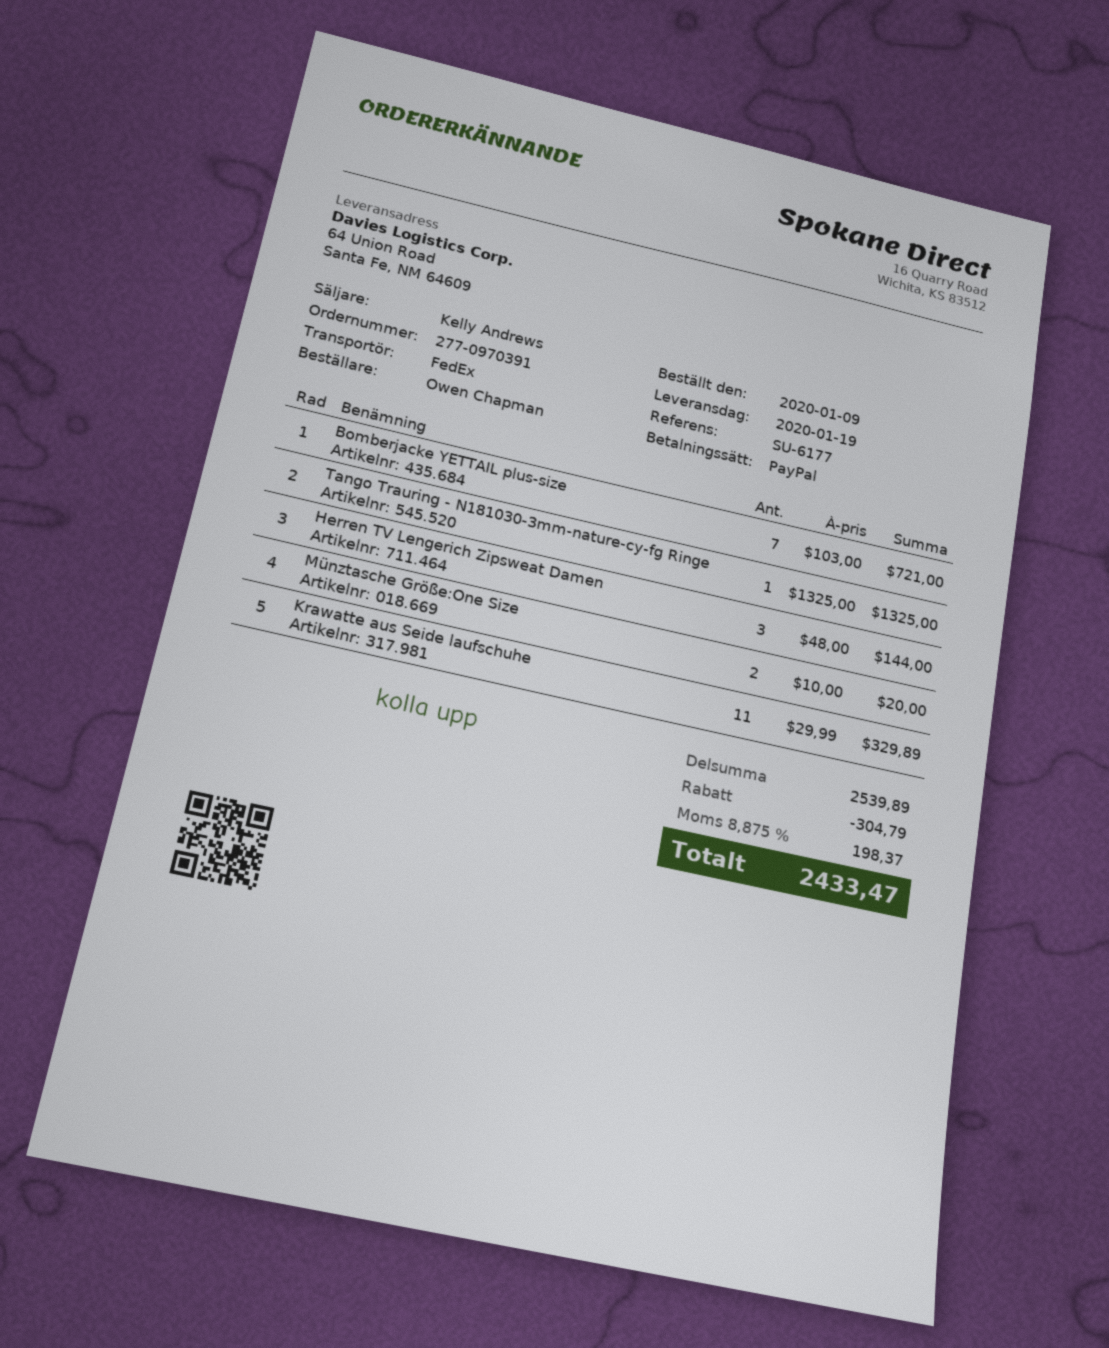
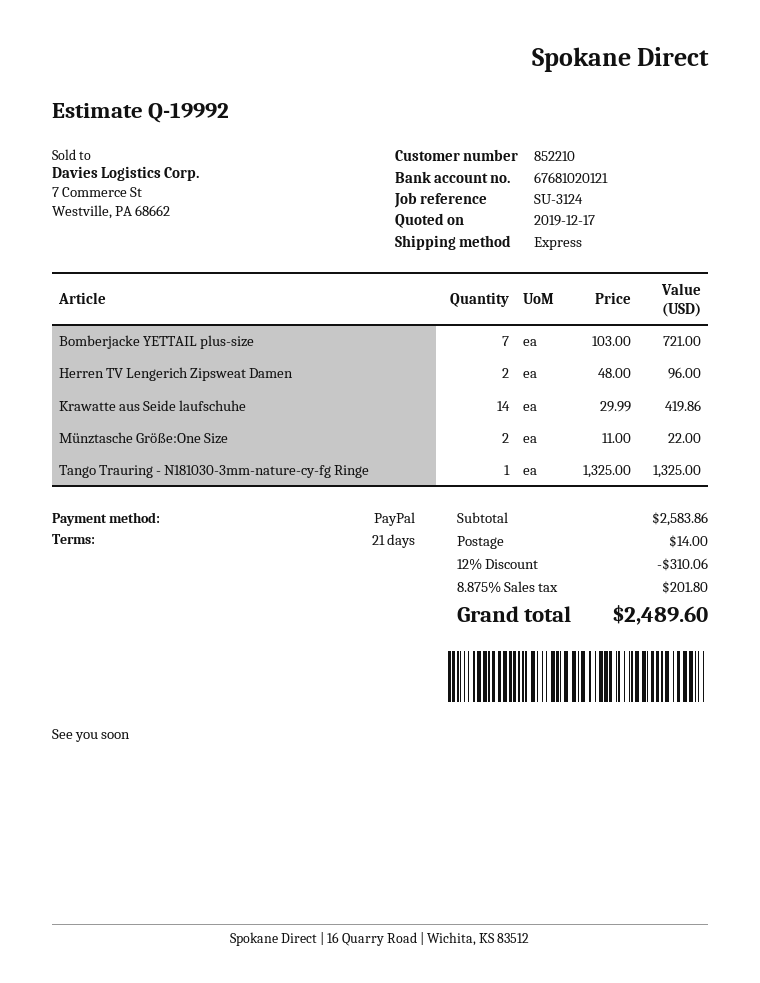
reference: SU-6177 -> SU-3124
shipping method: FedEx -> express
Herren TV Lengerich Zipsweat Damen: 3 x 48.00 = 144.00 -> 2 x 48.00 = 96.00
Münztasche Größe:One Size: 2 x 10.00 = 20.00 -> 2 x 11.00 = 22.00
Krawatte aus Seide laufschuhe: 11 x 29.99 = 329.89 -> 14 x 29.99 = 419.86
subtotal: 2539.89 -> 2583.86
discount: 304.79 -> 310.06
shipping: none -> 14.00
tax: 8.875% = 198.37 -> 8.875% = 201.80
total: 2433.47 -> 2489.60

